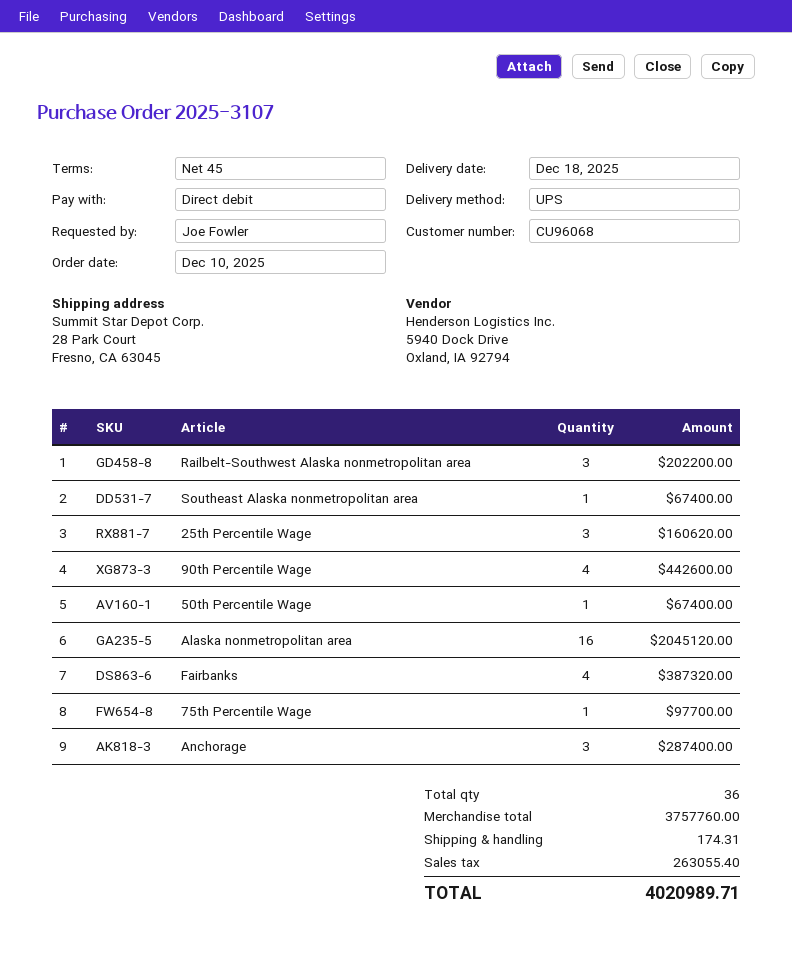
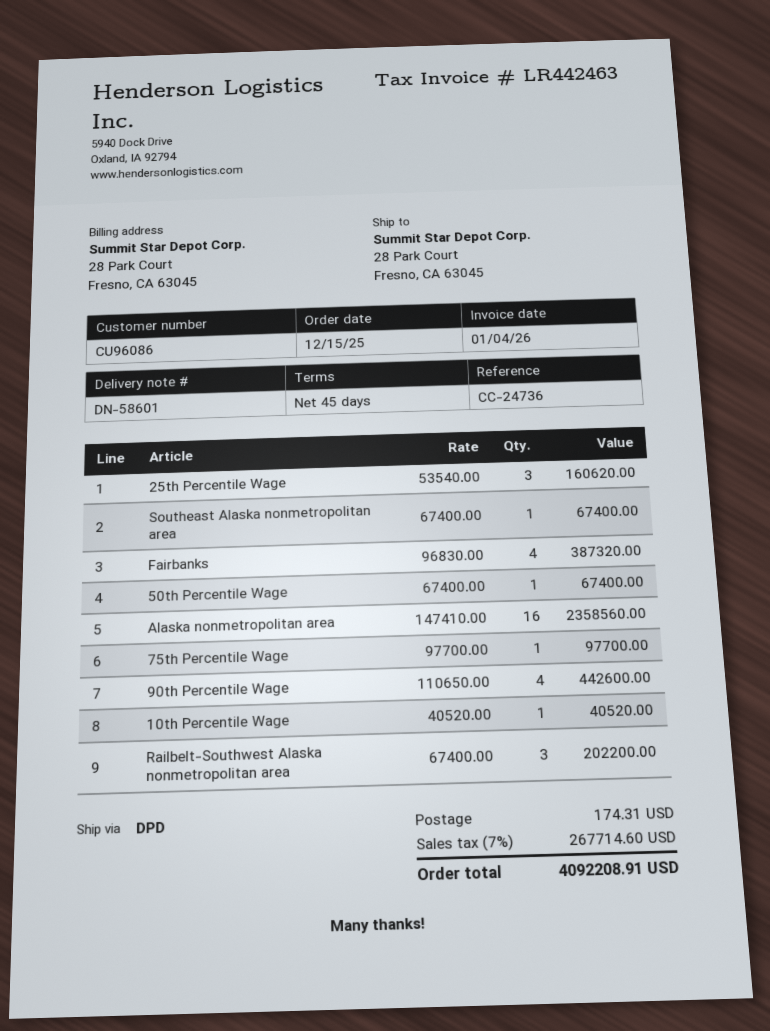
order date: 2025-12-10 -> 2025-12-15
customer number: CU96068 -> CU96086
shipping method: UPS -> DPD
Alaska nonmetropolitan area: 16 for 2045120.00 -> 16 for 2358560.00
Anchorage: 3 for 287400.00 -> none
10th Percentile Wage: none -> 1 for 40520.00
tax: 263055.40 -> 267714.60
total: 4020989.71 -> 4092208.91

